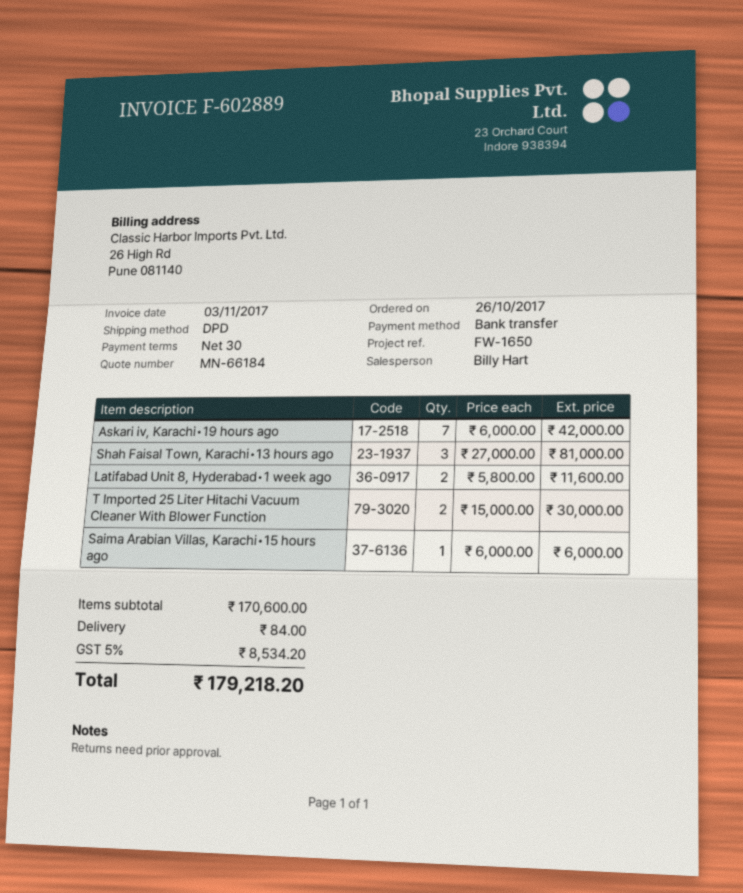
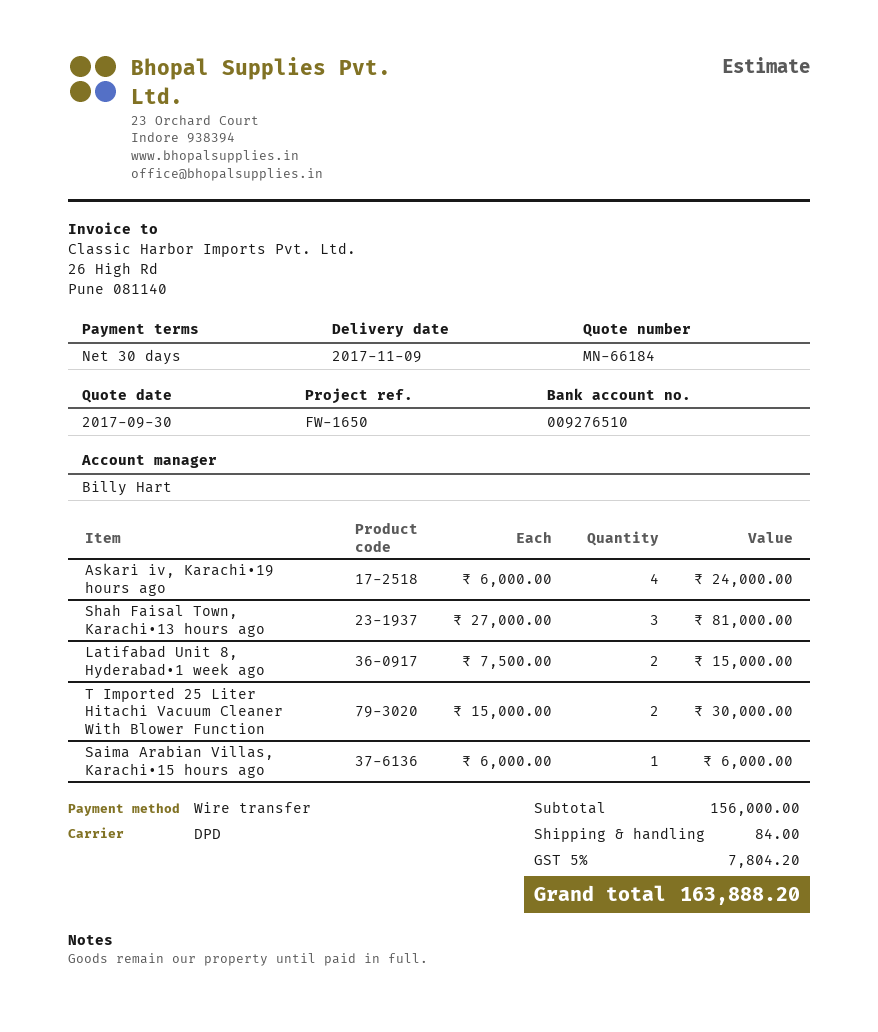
Askari iv, Karachi•19 hours ago: 7 x 6000.00 = 42000.00 -> 4 x 6000.00 = 24000.00
Latifabad Unit 8, Hyderabad•1 week ago: 2 x 5800.00 = 11600.00 -> 2 x 7500.00 = 15000.00
subtotal: 170600.00 -> 156000.00
tax: 5% = 8534.20 -> 5% = 7804.20
total: 179218.20 -> 163888.20

